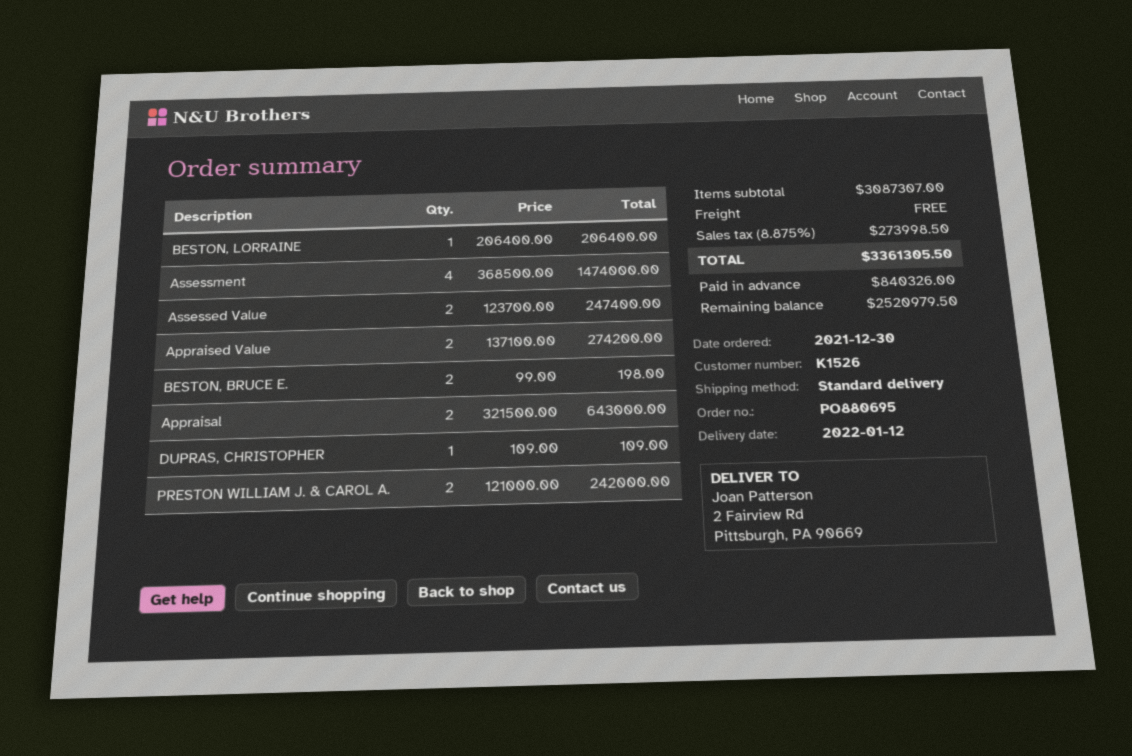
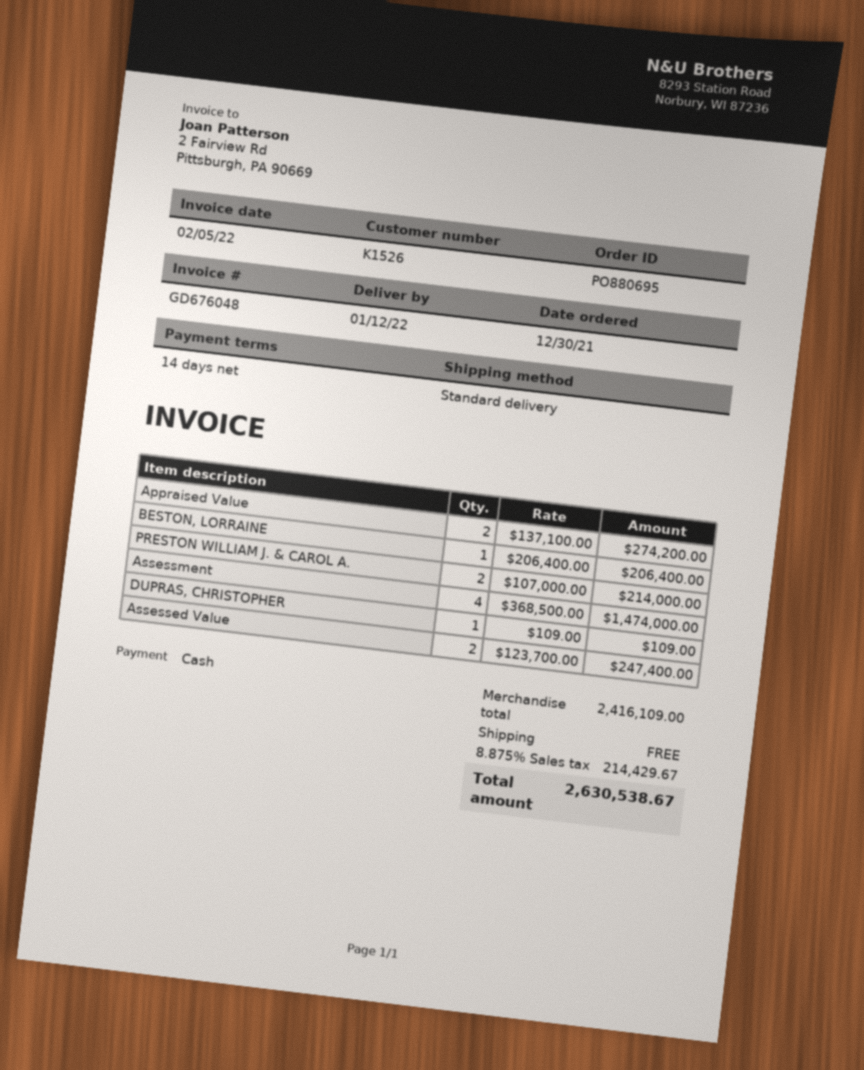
BESTON, BRUCE E.: 2 x 99.00 = 198.00 -> none
Appraisal: 2 x 321500.00 = 643000.00 -> none
PRESTON WILLIAM J. & CAROL A.: 2 x 121000.00 = 242000.00 -> 2 x 107000.00 = 214000.00
subtotal: 3087307.00 -> 2416109.00
tax: 8.875% = 273998.50 -> 8.875% = 214429.67
total: 3361305.50 -> 2630538.67

